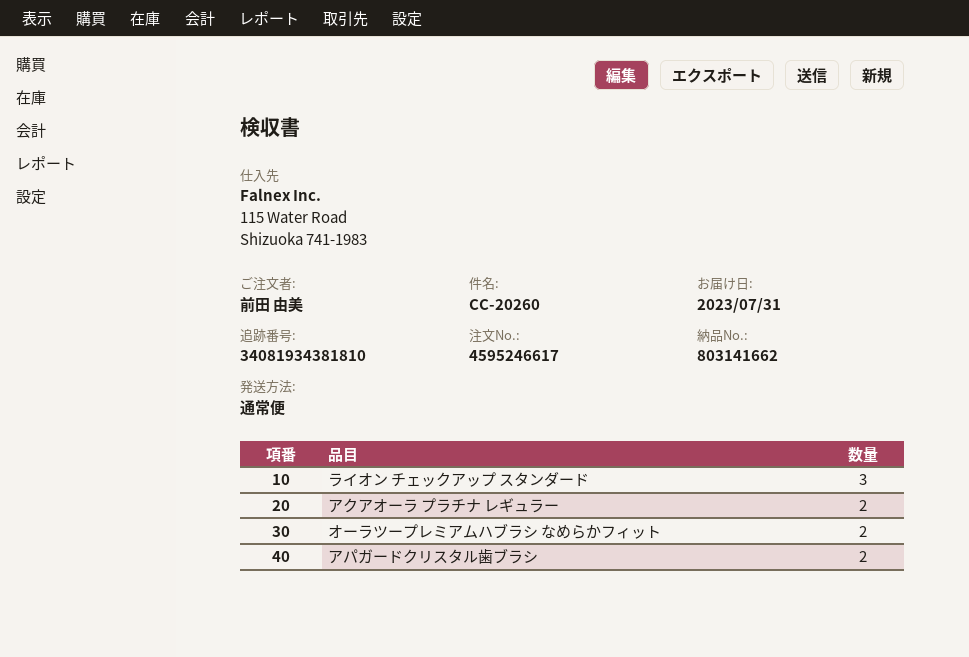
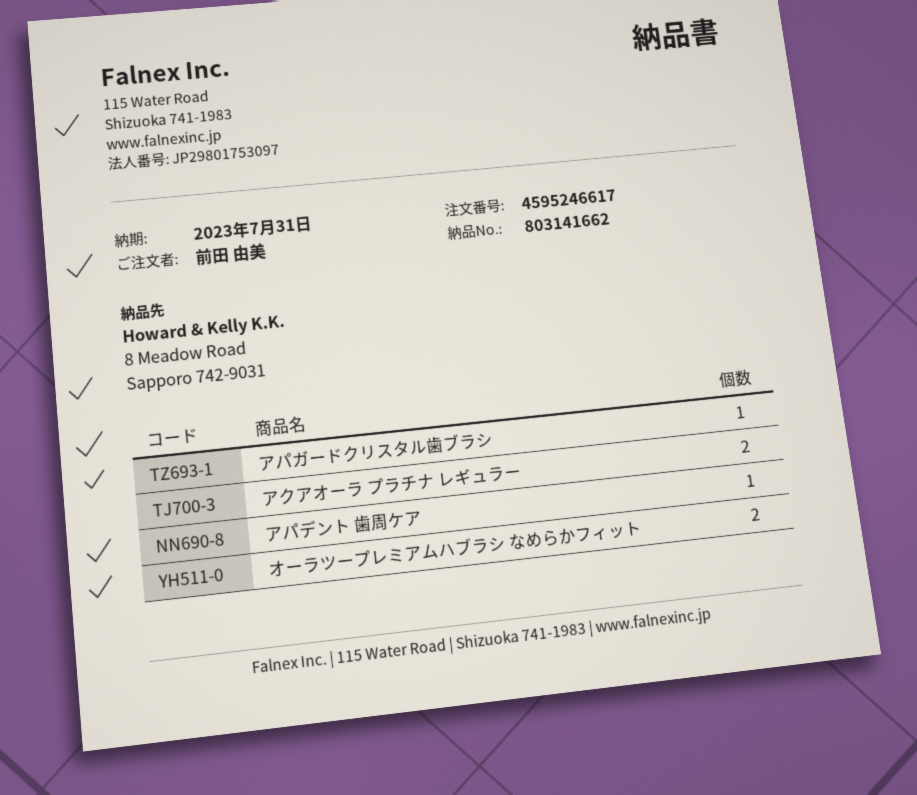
ライオン チェックアップ スタンダード: 3 -> none
アパガードクリスタル歯ブラシ: 2 -> 1
アパデント 歯周ケア: none -> 1

